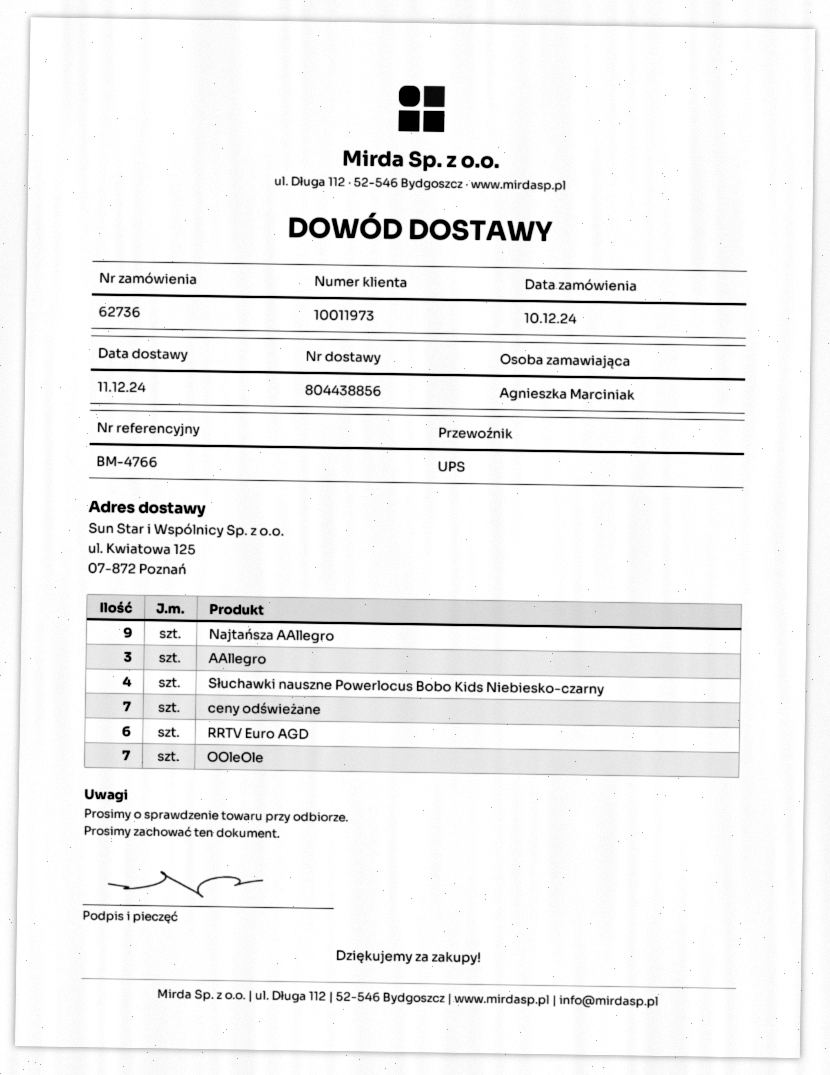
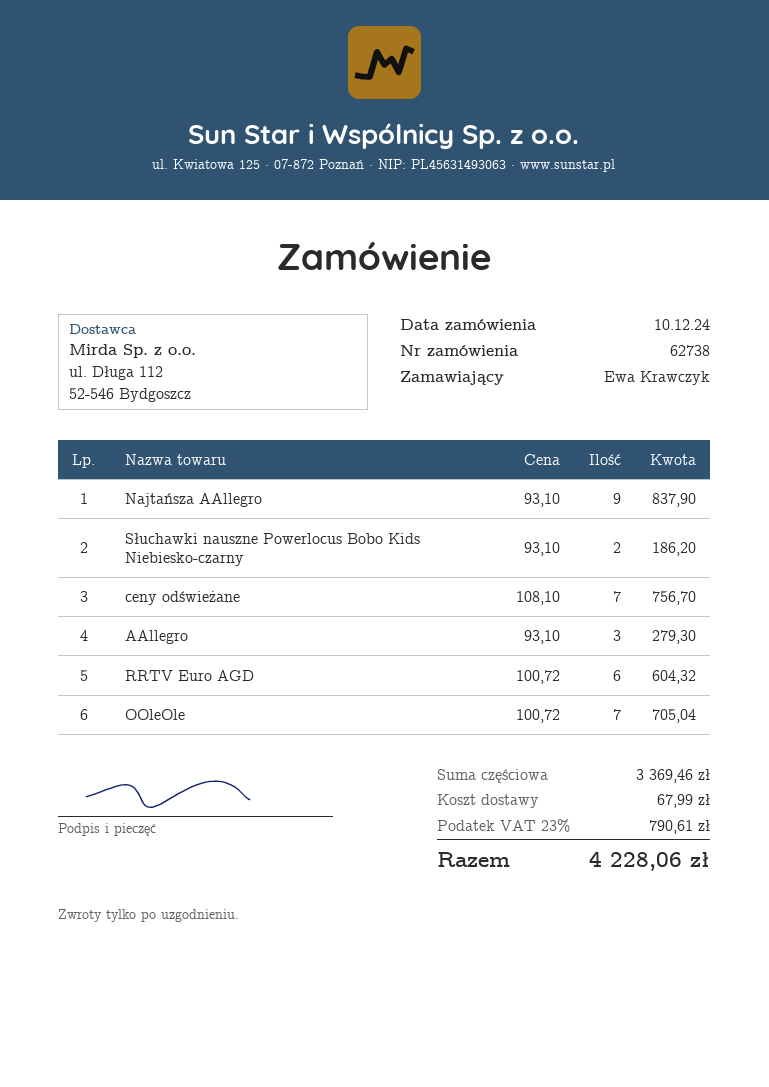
order number: 62736 -> 62738
ordered by: Agnieszka Marciniak -> Ewa Krawczyk
Słuchawki nauszne Powerlocus Bobo Kids Niebiesko-czarny: 4 -> 2

